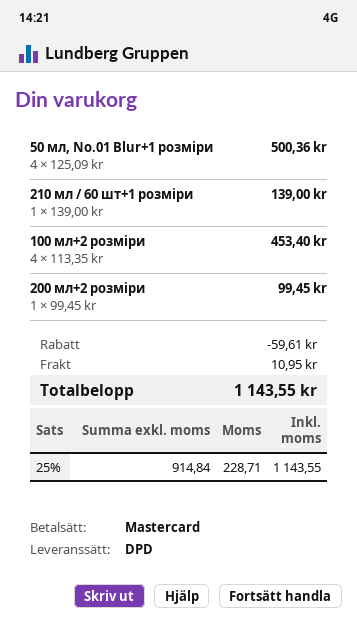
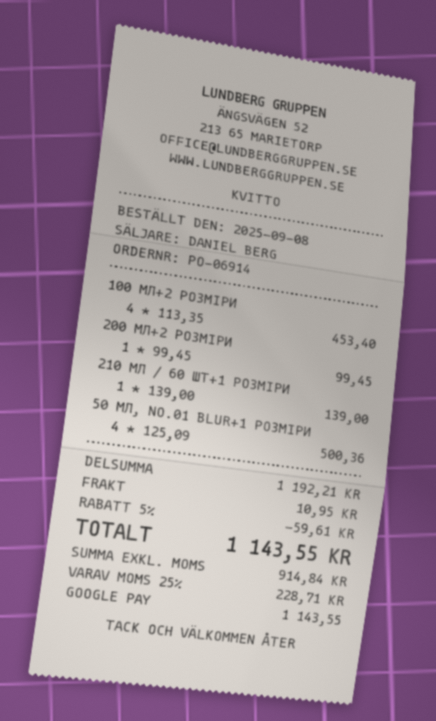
payment method: Mastercard -> Google Pay

